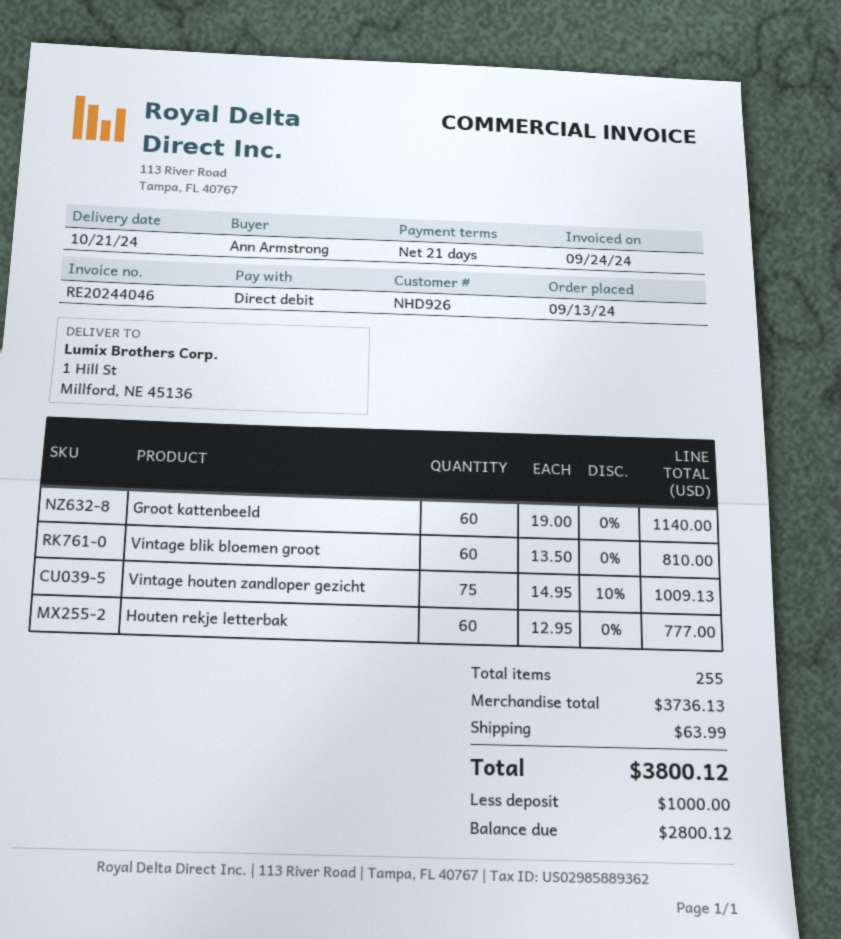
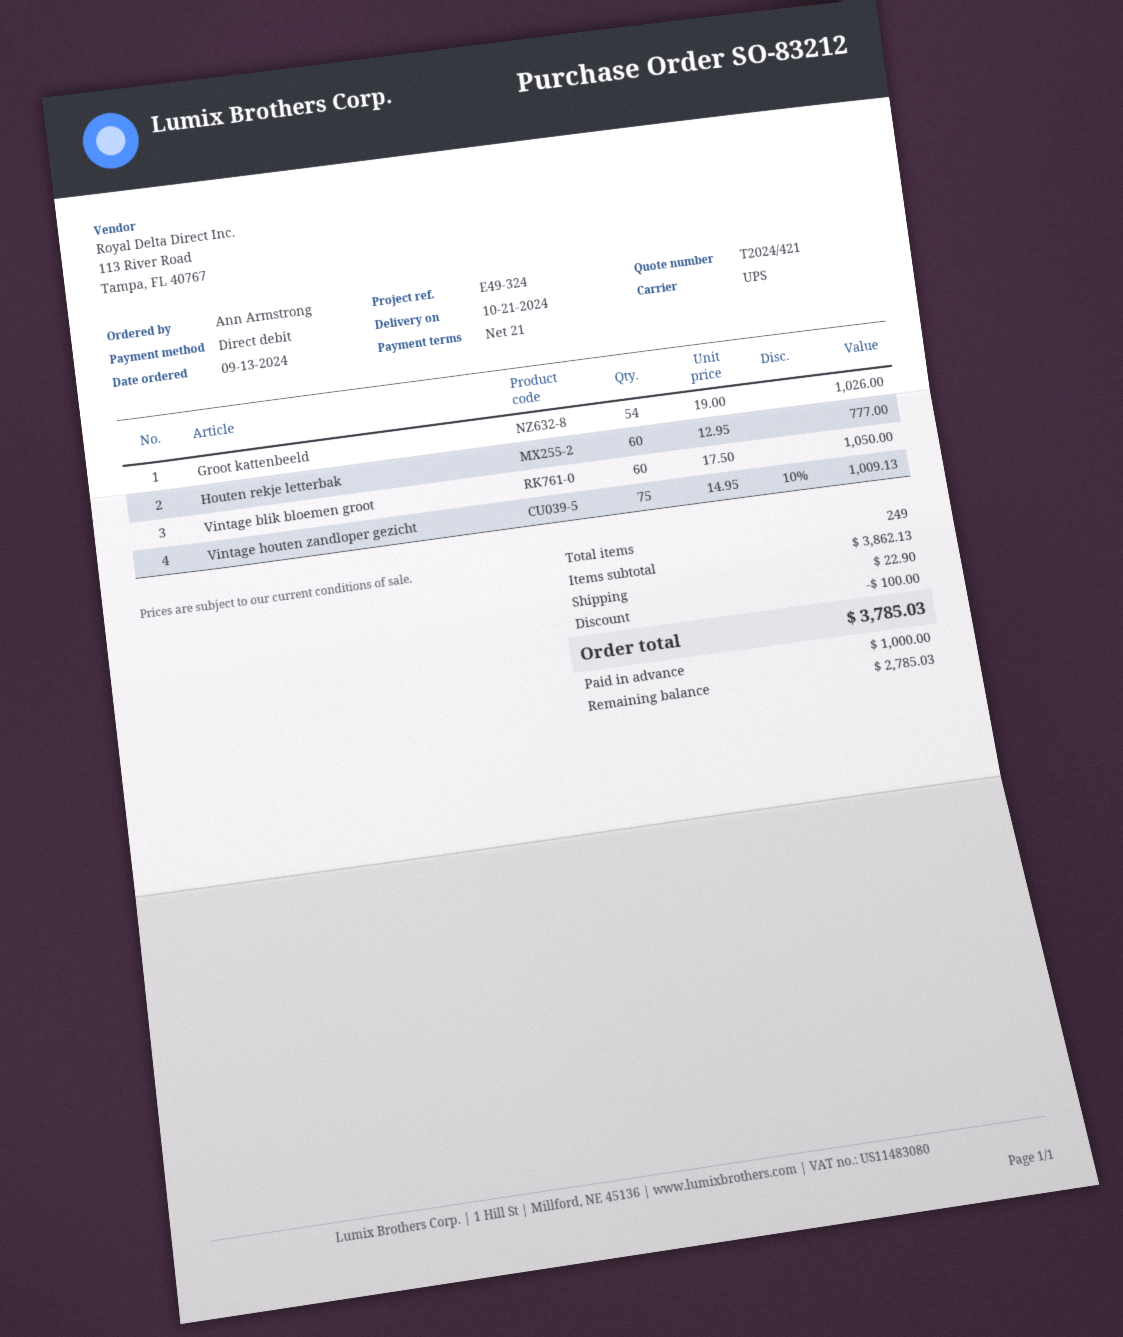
Groot kattenbeeld: 60 x 19.00 = 1140.00 -> 54 x 19.00 = 1026.00
Vintage blik bloemen groot: 60 x 13.50 = 810.00 -> 60 x 17.50 = 1050.00
total quantity: 255 -> 249
subtotal: 3736.13 -> 3862.13
discount: none -> 100.00
shipping: 63.99 -> 22.90
total: 3800.12 -> 3785.03
balance: 2800.12 -> 2785.03

